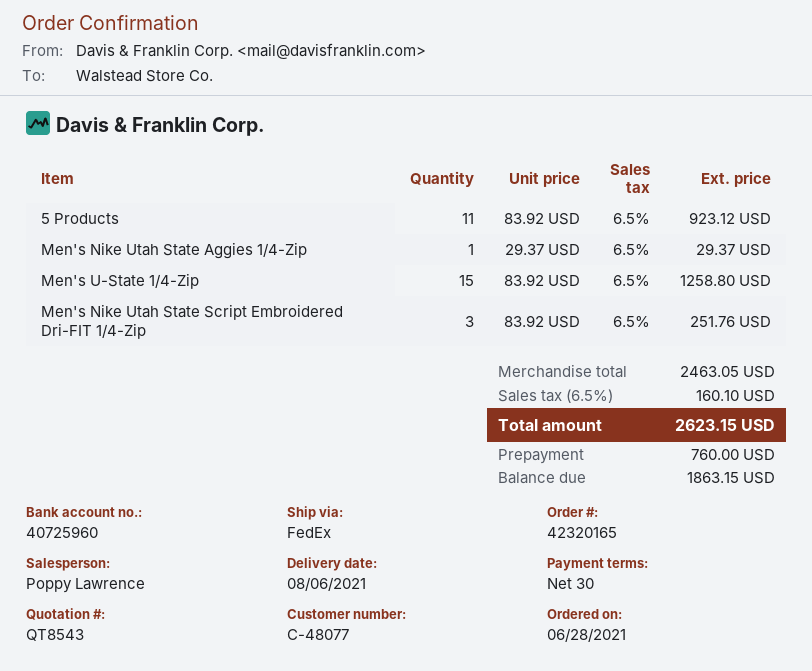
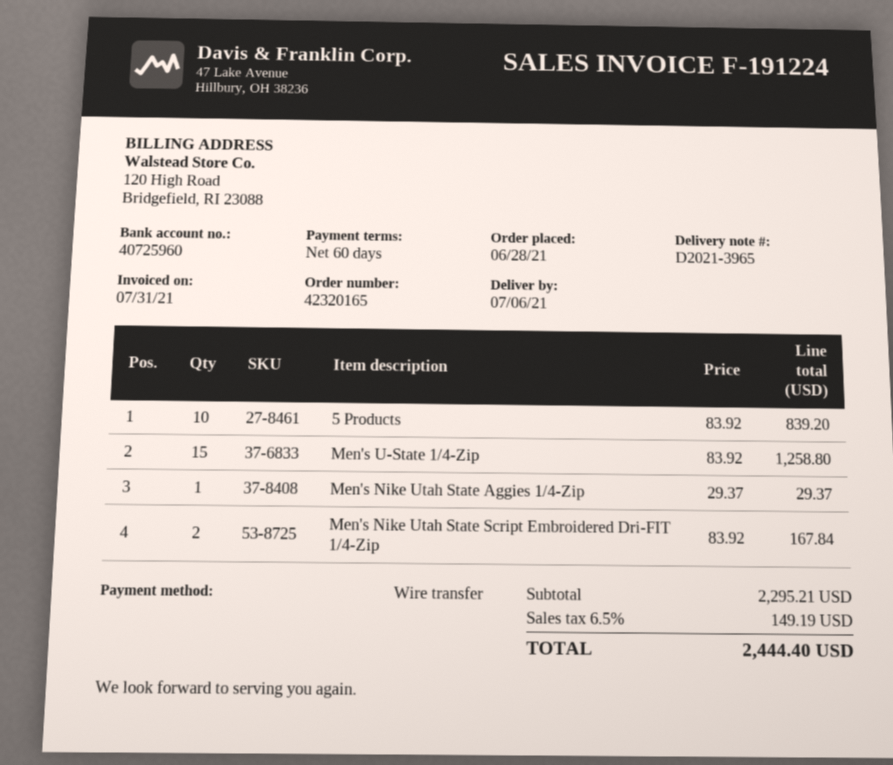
delivery date: 2021-08-06 -> 2021-07-06
payment terms: 30 days -> 60 days
5 Products: 11 x 83.92 = 923.12 -> 10 x 83.92 = 839.20
Men's Nike Utah State Script Embroidered Dri-FIT 1/4-Zip: 3 x 83.92 = 251.76 -> 2 x 83.92 = 167.84
subtotal: 2463.05 -> 2295.21
tax: 6.5% = 160.10 -> 6.5% = 149.19
total: 2623.15 -> 2444.40

